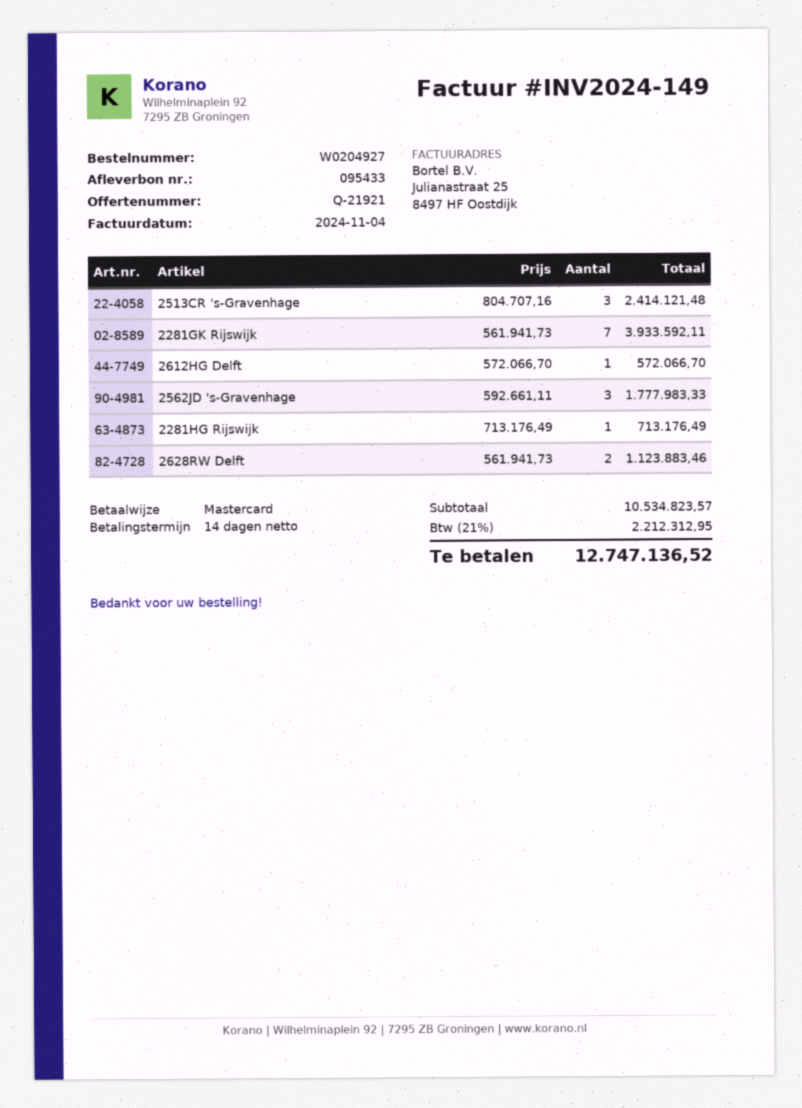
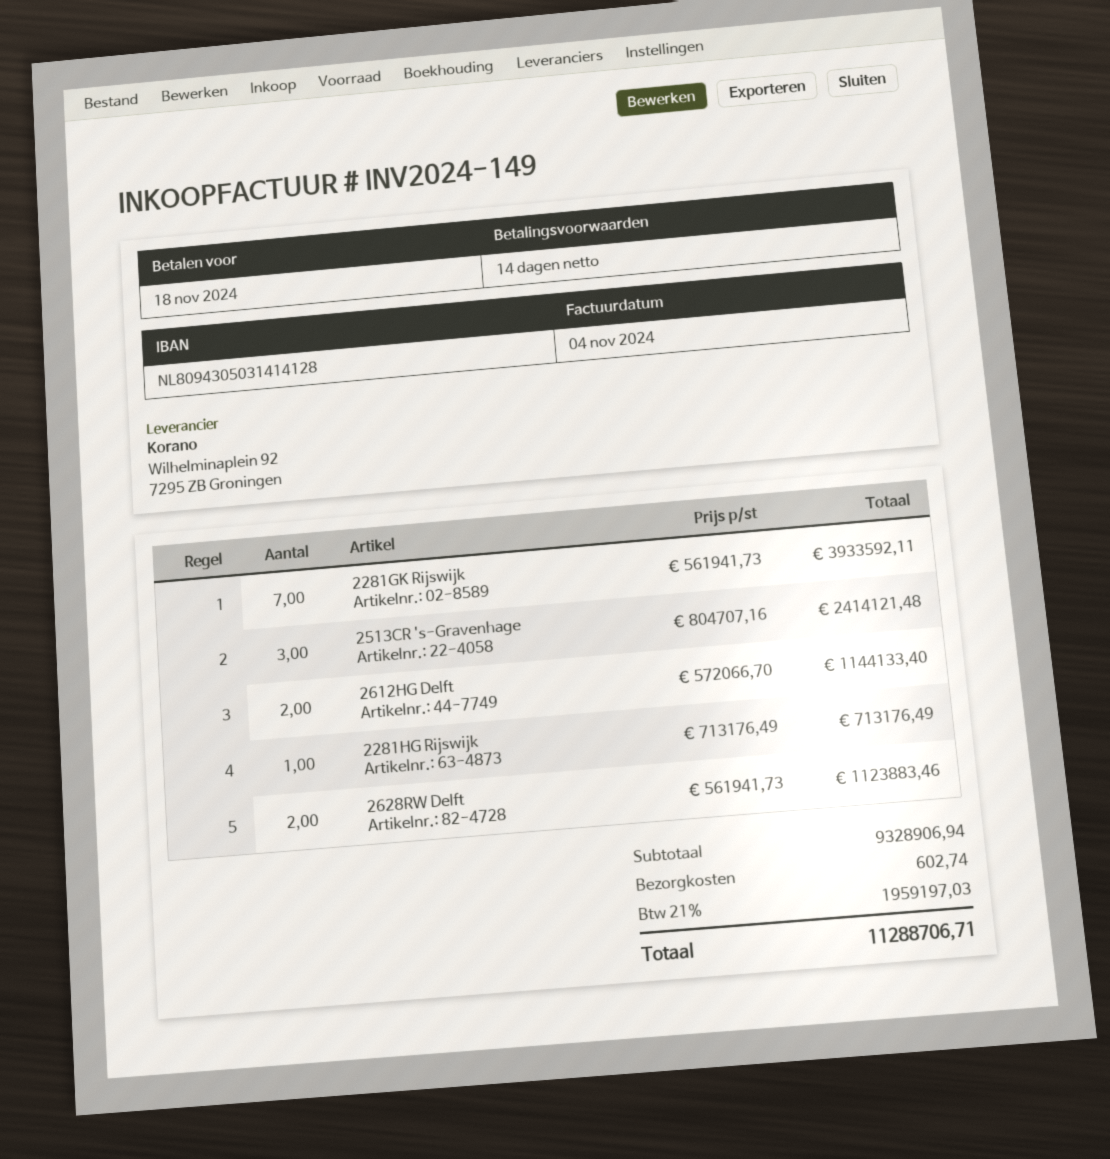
2612HG Delft: 1 x 572066.70 = 572066.70 -> 2 x 572066.70 = 1144133.40
2562JD 's-Gravenhage: 3 x 592661.11 = 1777983.33 -> none
subtotal: 10534823.57 -> 9328906.94
shipping: none -> 602.74
tax: 21% = 2212312.95 -> 21% = 1959197.03
total: 12747136.52 -> 11288706.71

